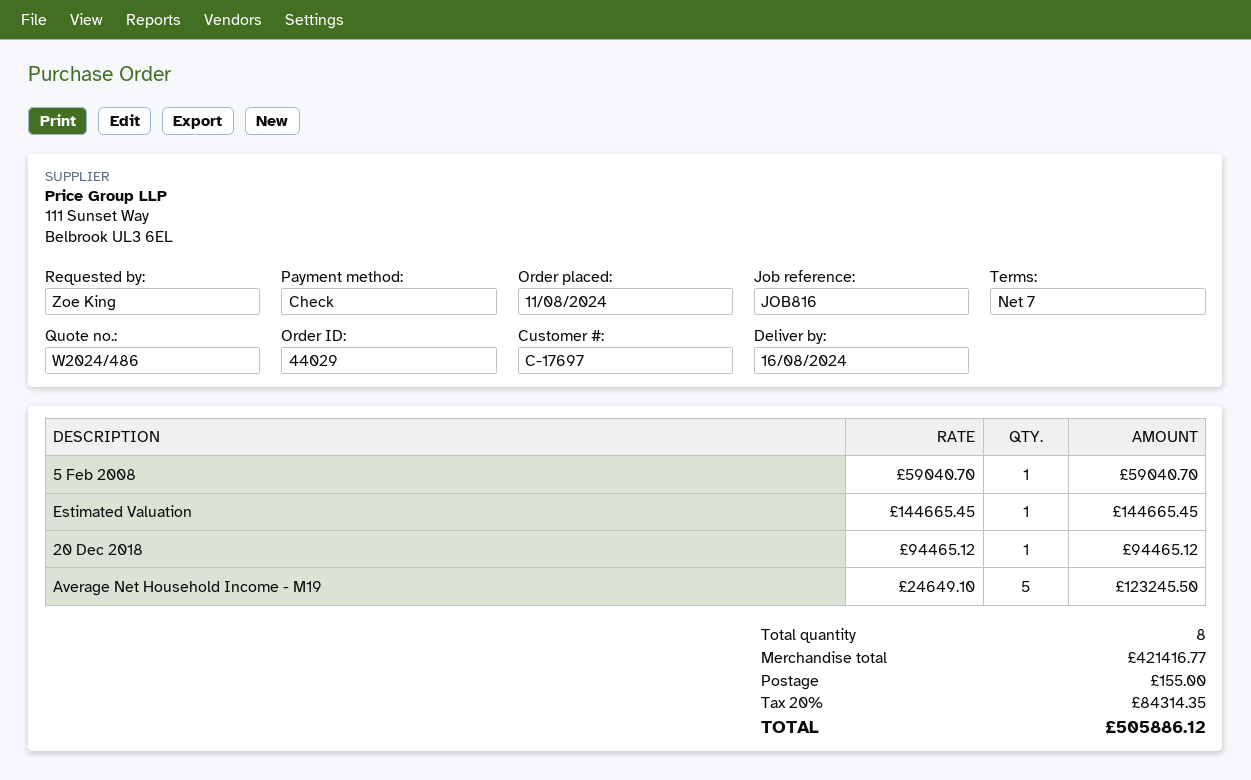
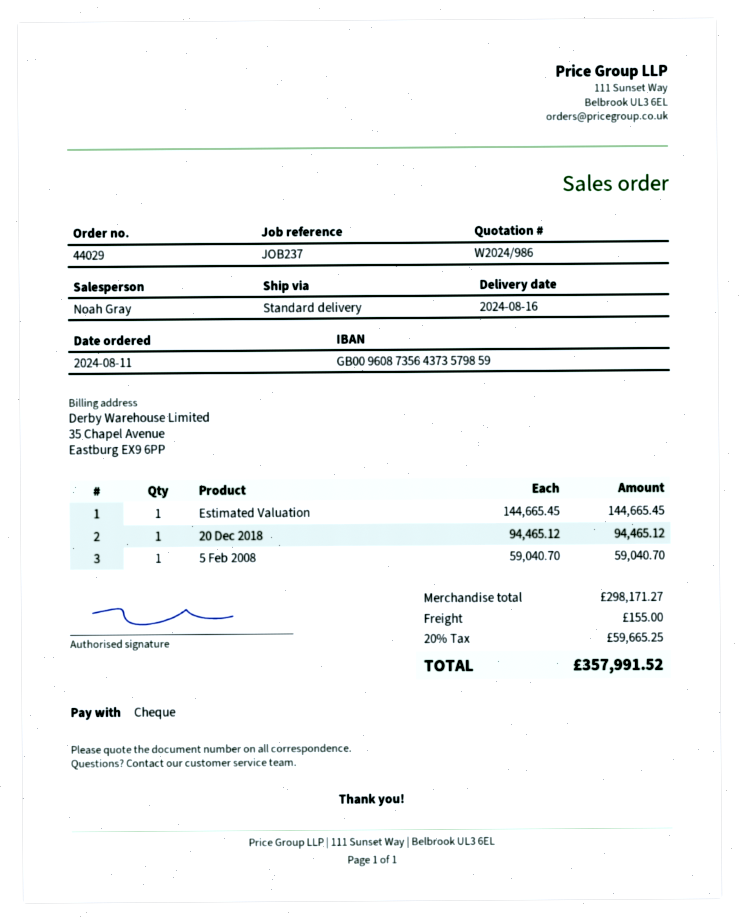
quote number: W2024/486 -> W2024/986
reference: JOB816 -> JOB237
Average Net Household Income - M19: 5 x 24649.10 = 123245.50 -> none
subtotal: 421416.77 -> 298171.27
tax: 20% = 84314.35 -> 20% = 59665.25
total: 505886.12 -> 357991.52

